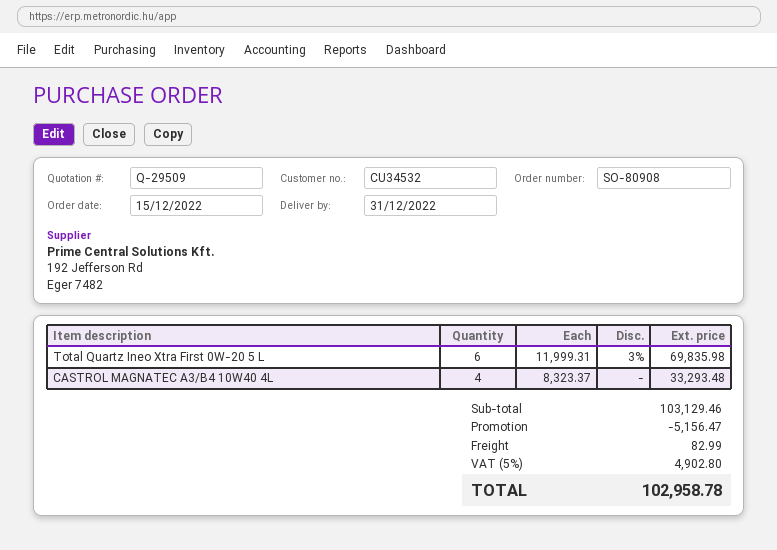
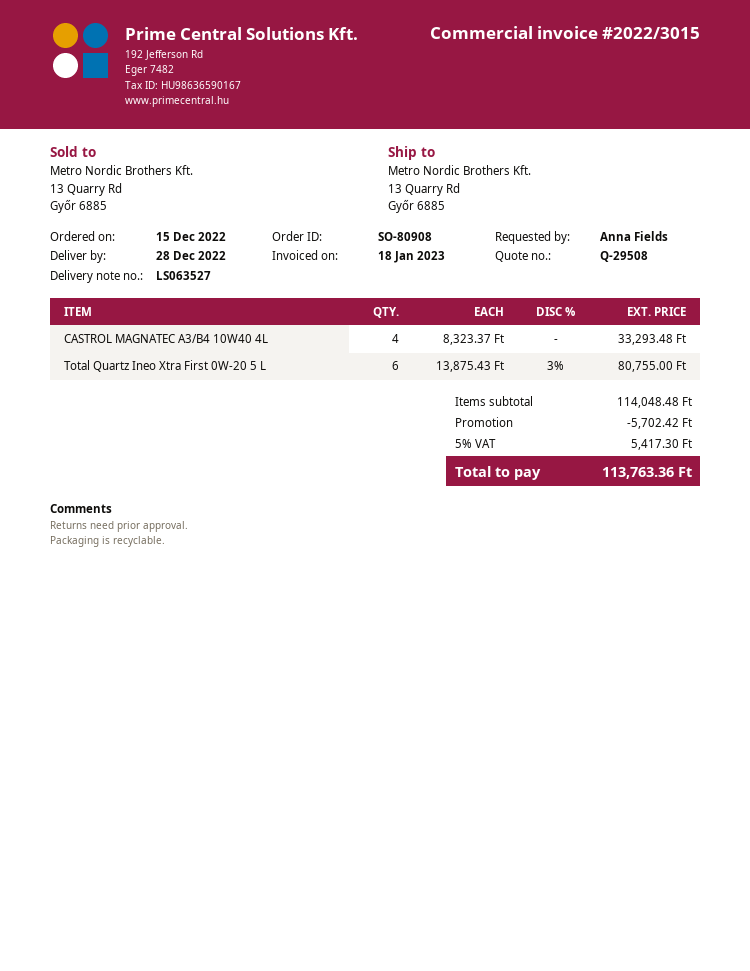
quote number: Q-29509 -> Q-29508
delivery date: 2022-12-31 -> 2022-12-28
Total Quartz Ineo Xtra First 0W-20 5 L: 6 x 11999.31 - 3% = 69835.98 -> 6 x 13875.43 - 3% = 80755.00
subtotal: 103129.46 -> 114048.48
discount: 5156.47 -> 5702.42
shipping: 82.99 -> none
tax: 5% = 4902.80 -> 5% = 5417.30
total: 102958.78 -> 113763.36

